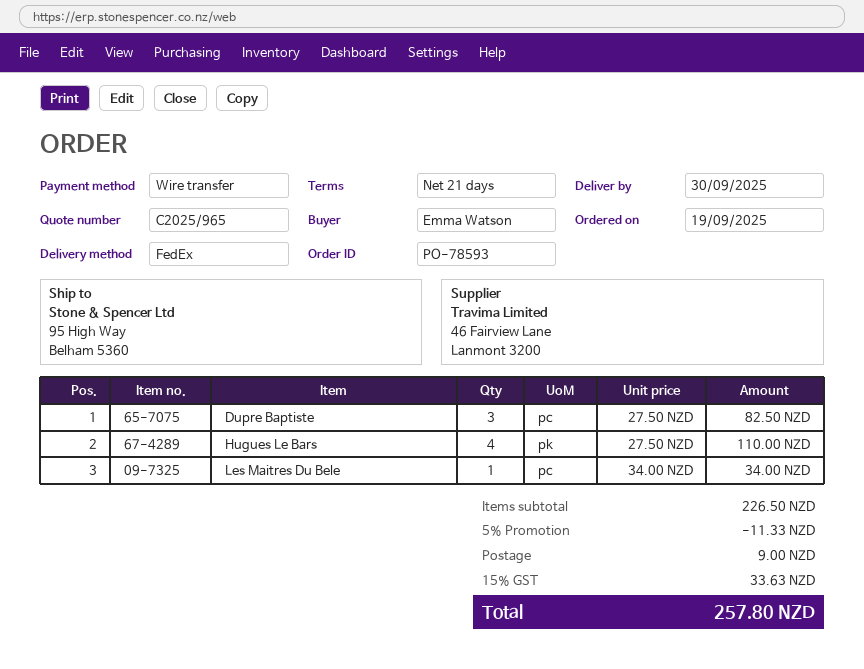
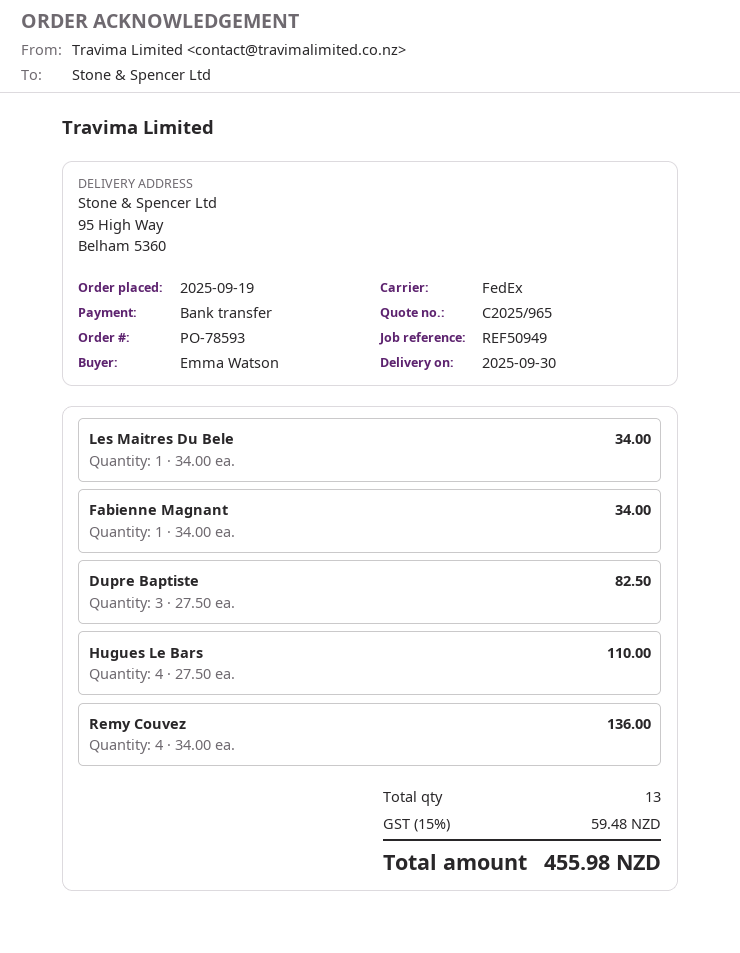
Fabienne Magnant: none -> 1 x 34.00 = 34.00
Remy Couvez: none -> 4 x 34.00 = 136.00
discount: 5% = 11.33 -> none
shipping: 9.00 -> none
tax: 15% = 33.63 -> 15% = 59.48
total: 257.80 -> 455.98

